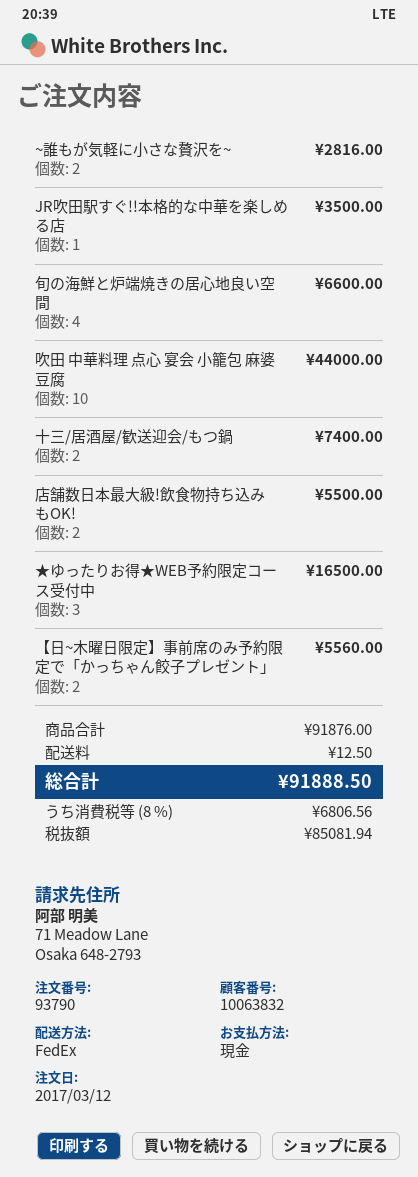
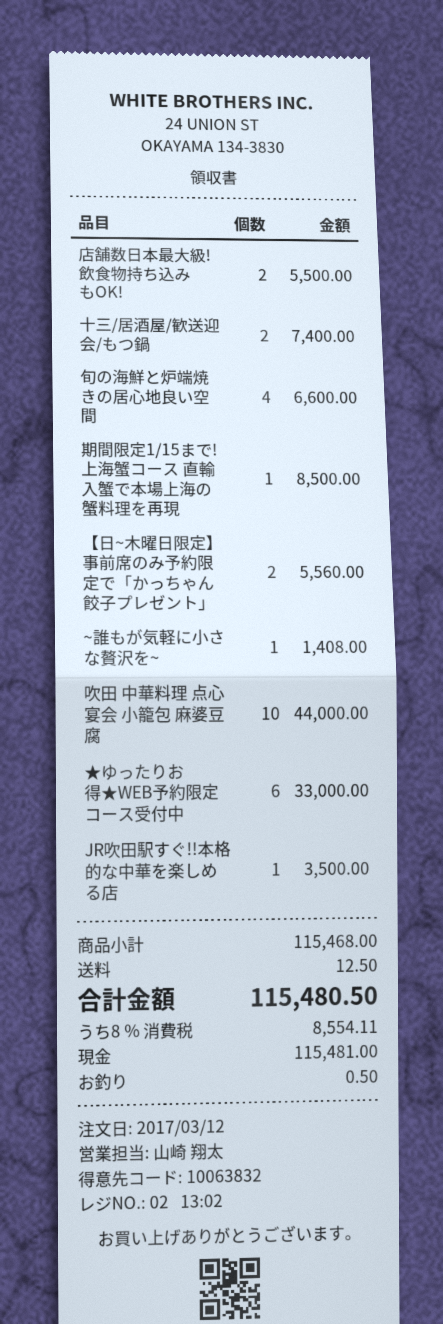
~誰もが気軽に小さな贅沢を~: 2 for 2816.00 -> 1 for 1408.00
★ゆったりお得★WEB予約限定コース受付中: 3 for 16500.00 -> 6 for 33000.00
期間限定1/15まで!上海蟹コース 直輸入蟹で本場上海の蟹料理を再現: none -> 1 for 8500.00
subtotal: 91876.00 -> 115468.00
tax: 8% = 6806.56 -> 8% = 8554.11
total: 91888.50 -> 115480.50

